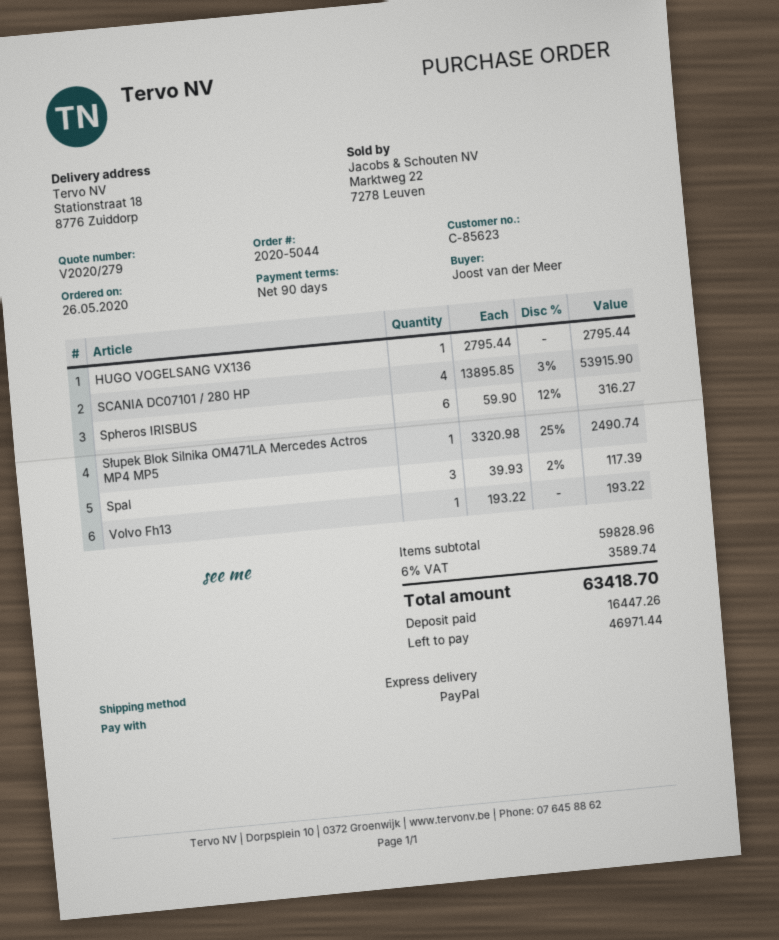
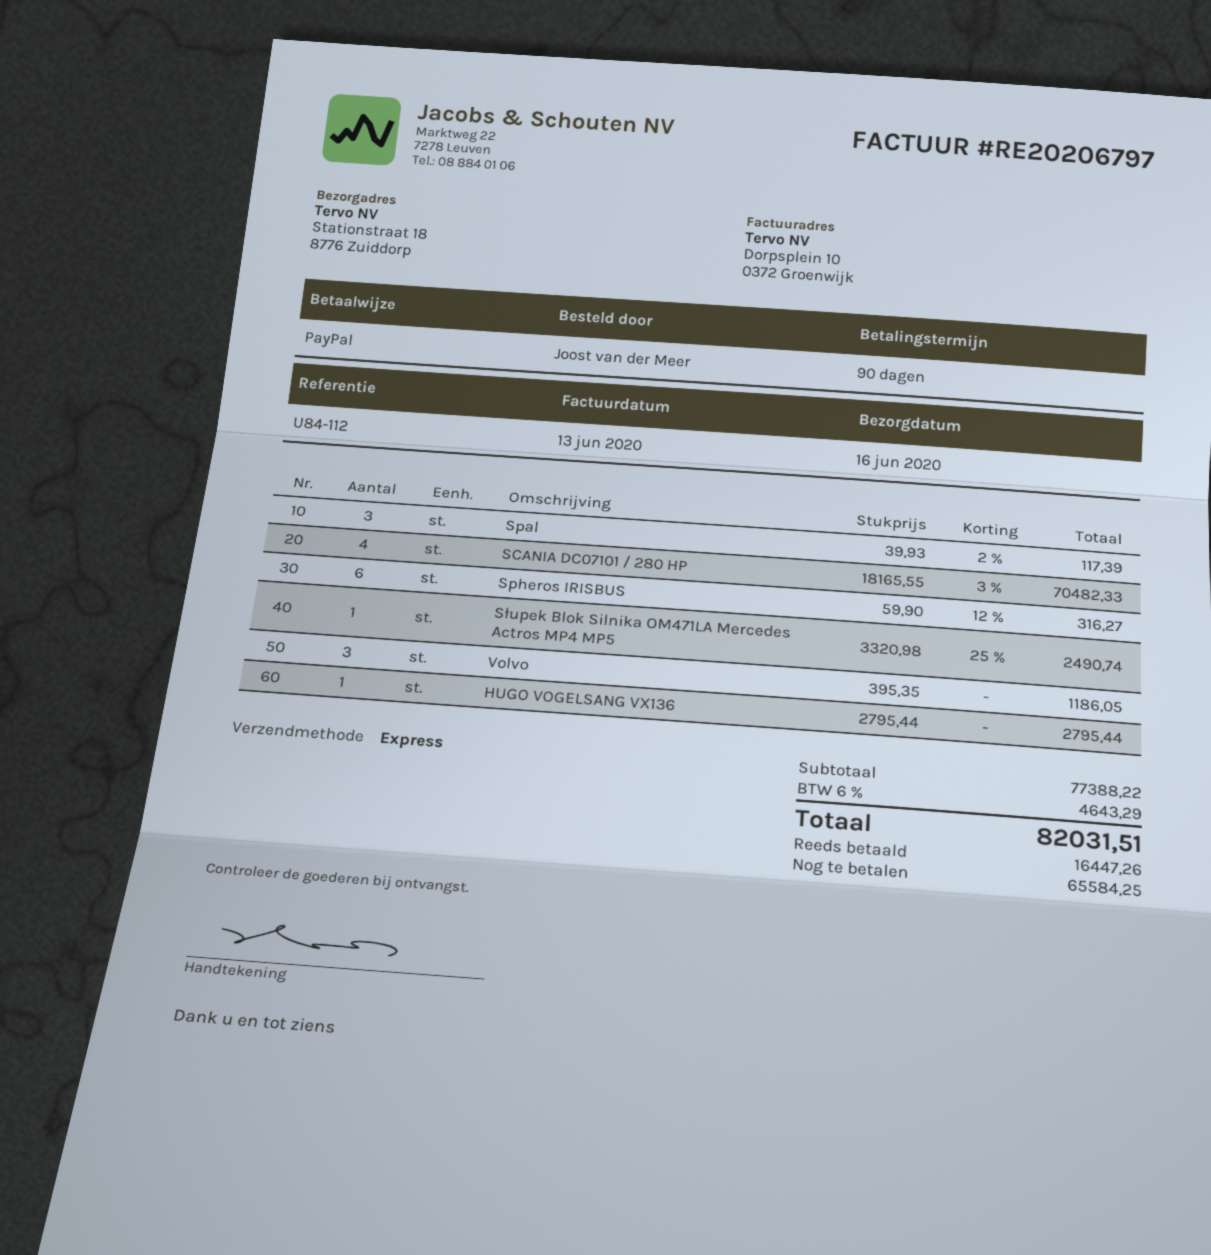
SCANIA DC07101 / 280 HP: 4 x 13895.85 - 3% = 53915.90 -> 4 x 18165.55 - 3% = 70482.33
Volvo Fh13: 1 x 193.22 = 193.22 -> none
Volvo: none -> 3 x 395.35 = 1186.05
subtotal: 59828.96 -> 77388.22
tax: 6% = 3589.74 -> 6% = 4643.29
total: 63418.70 -> 82031.51
balance: 46971.44 -> 65584.25

